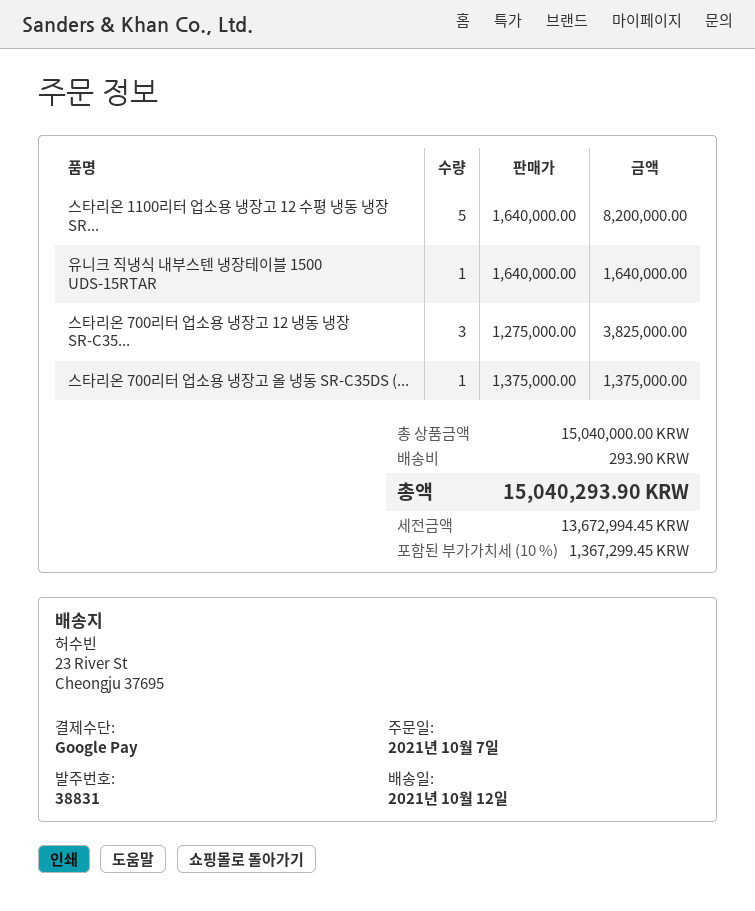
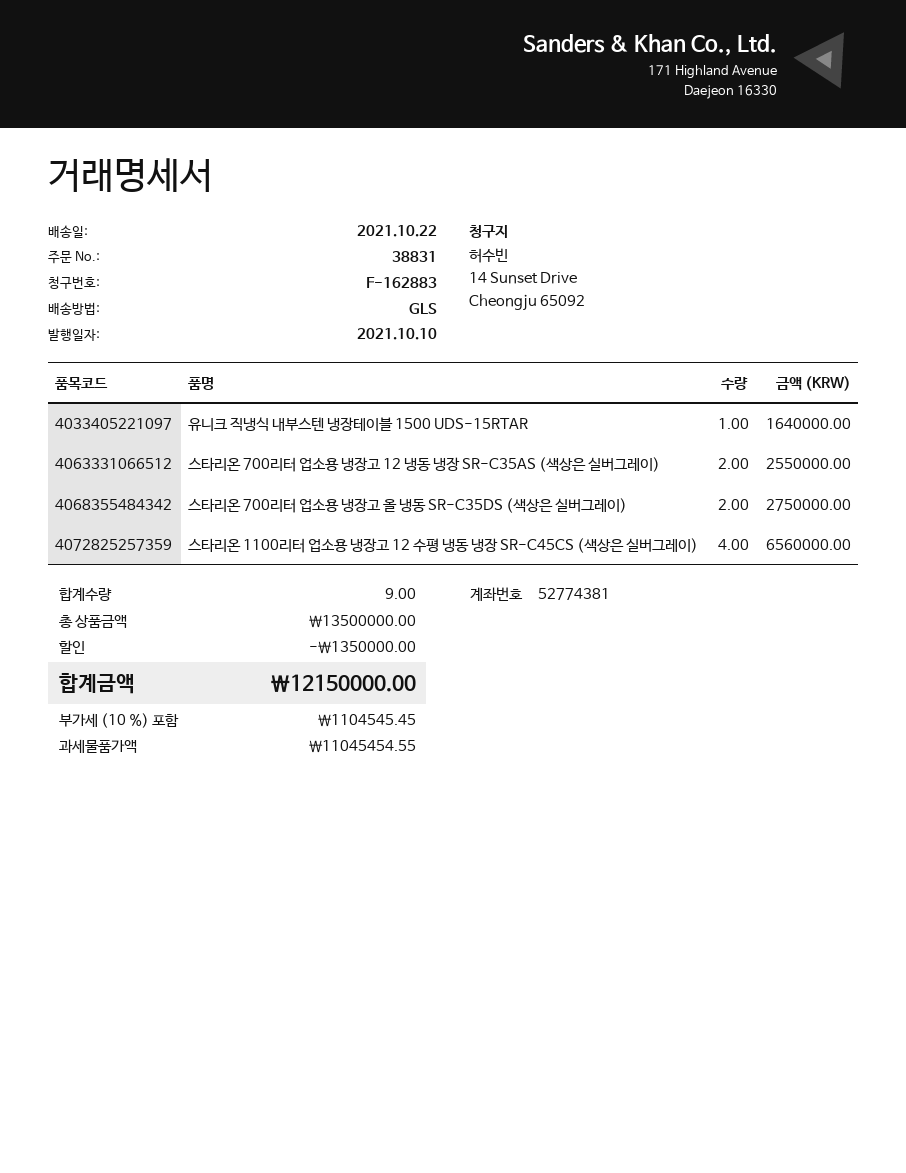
delivery date: 2021-10-12 -> 2021-10-22
스타리온 1100리터 업소용 냉장고 12 수평 냉동 냉장 SR...: 5 for 8200000.00 -> 4 for 6560000.00
스타리온 700리터 업소용 냉장고 12 냉동 냉장 SR-C35...: 3 for 3825000.00 -> 2 for 2550000.00
스타리온 700리터 업소용 냉장고 올 냉동 SR-C35DS (...: 1 for 1375000.00 -> 2 for 2750000.00
subtotal: 15040000.00 -> 13500000.00
discount: none -> 1350000.00
shipping: 293.90 -> none
net: 13672994.45 -> 11045454.55
tax: 10% = 1367299.45 -> 10% = 1104545.45
total: 15040293.90 -> 12150000.00

